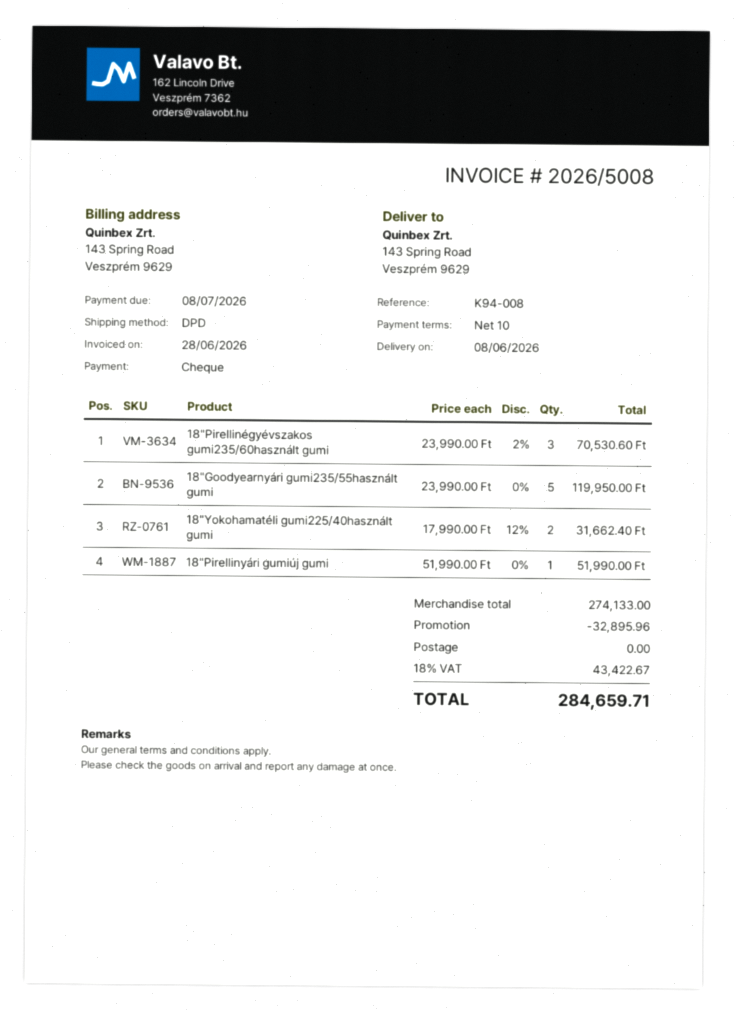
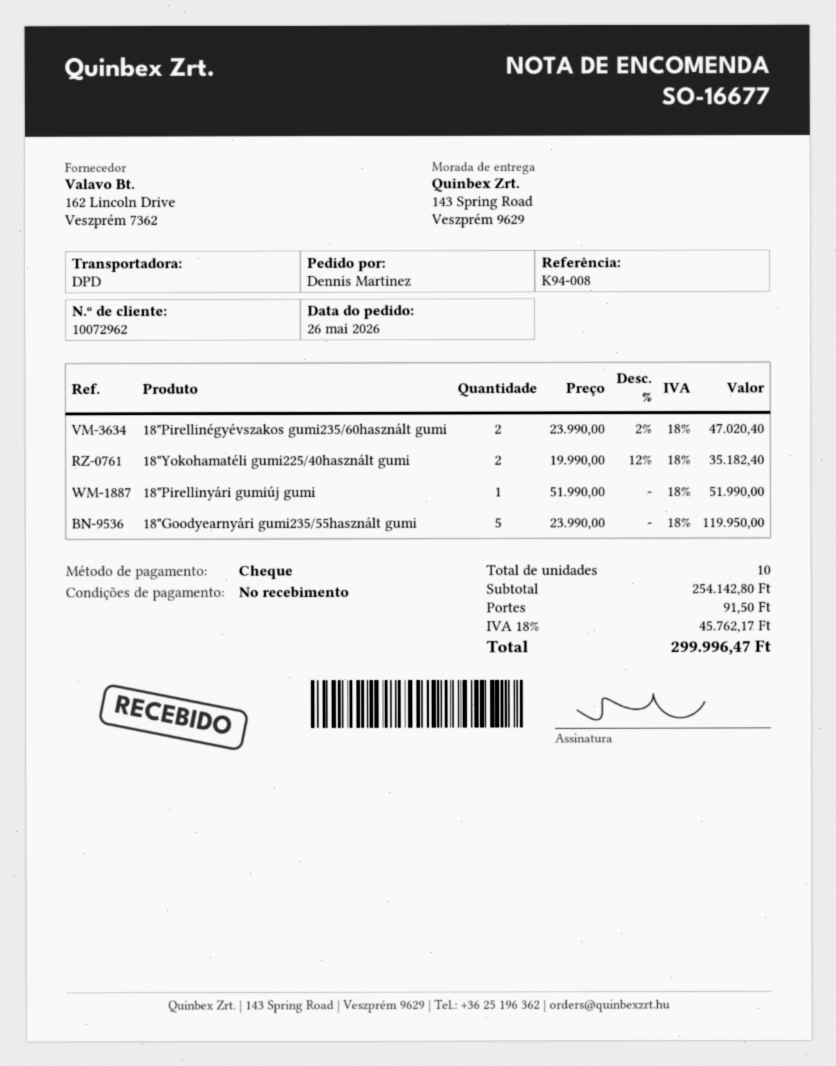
payment terms: 10 days -> on receipt
18"Pirellinégyévszakos gumi235/60használt gumi: 3 x 23990.00 - 2% = 70530.60 -> 2 x 23990.00 - 2% = 47020.40
18"Yokohamatéli gumi225/40használt gumi: 2 x 17990.00 - 12% = 31662.40 -> 2 x 19990.00 - 12% = 35182.40
subtotal: 274133.00 -> 254142.80
discount: 32895.96 -> none
shipping: 0.00 -> 91.50
tax: 18% = 43422.67 -> 18% = 45762.17
total: 284659.71 -> 299996.47

